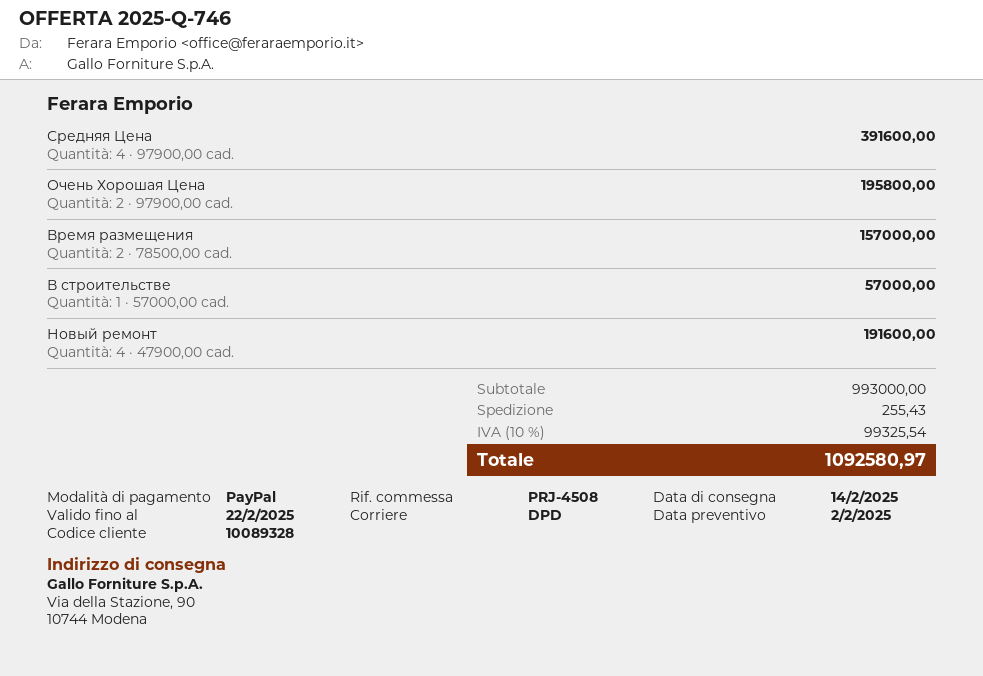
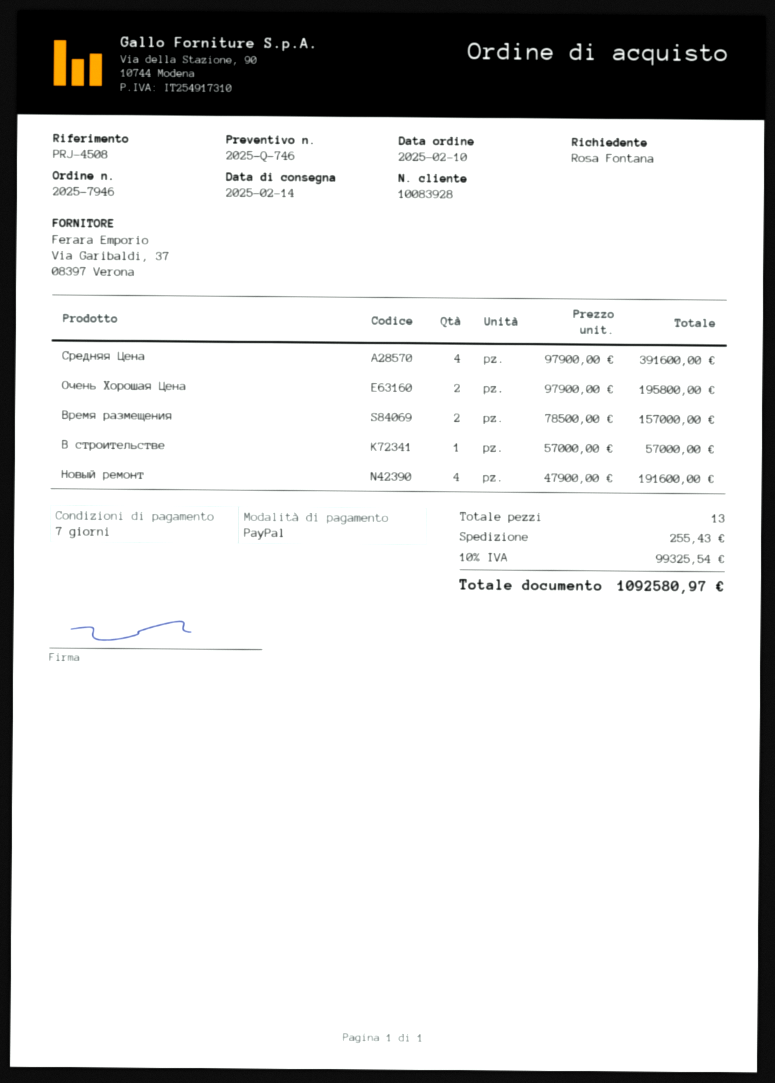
customer number: 10089328 -> 10083928

